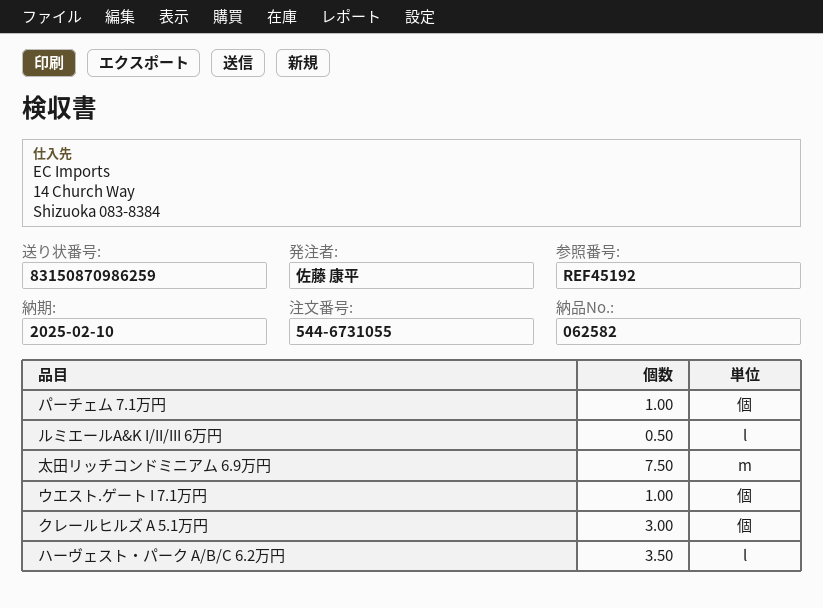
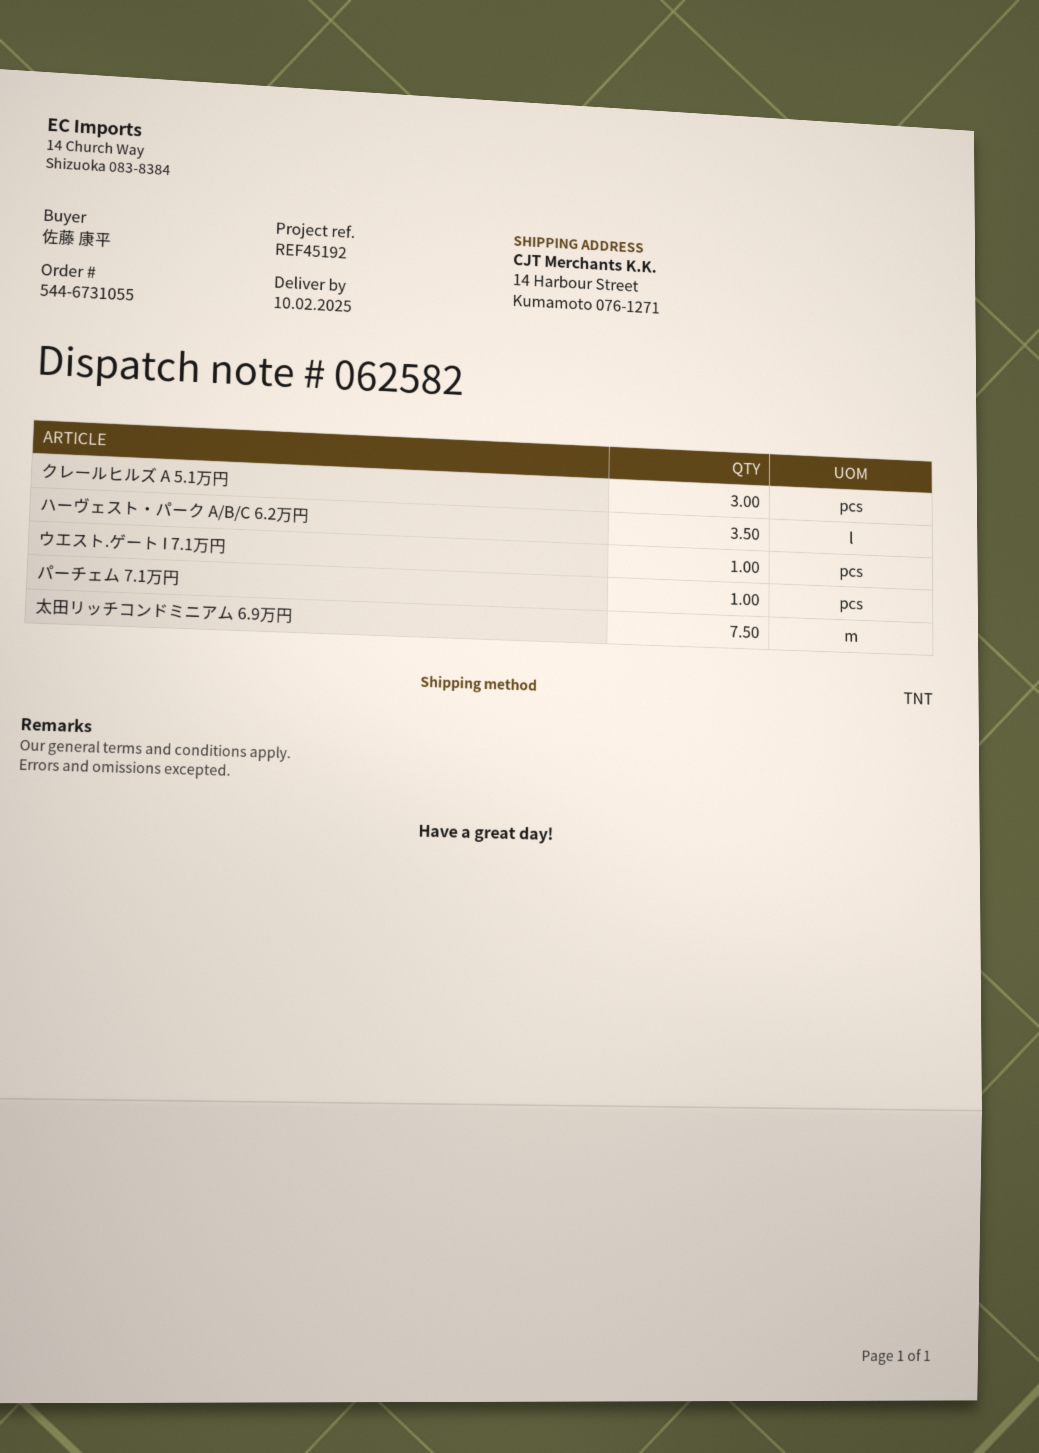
ルミエールA&K I/II/III 6万円: 0.5 -> none

